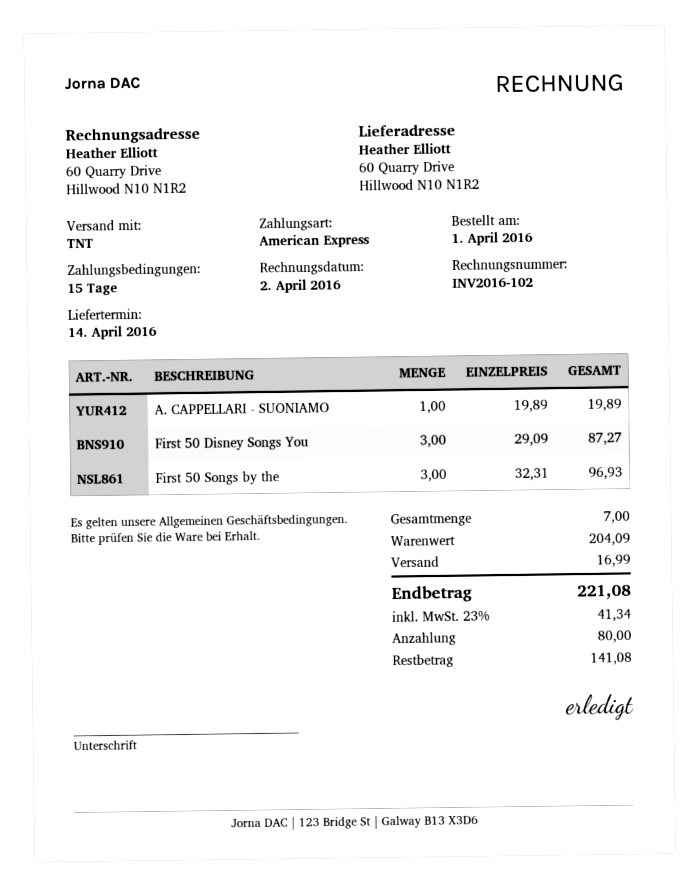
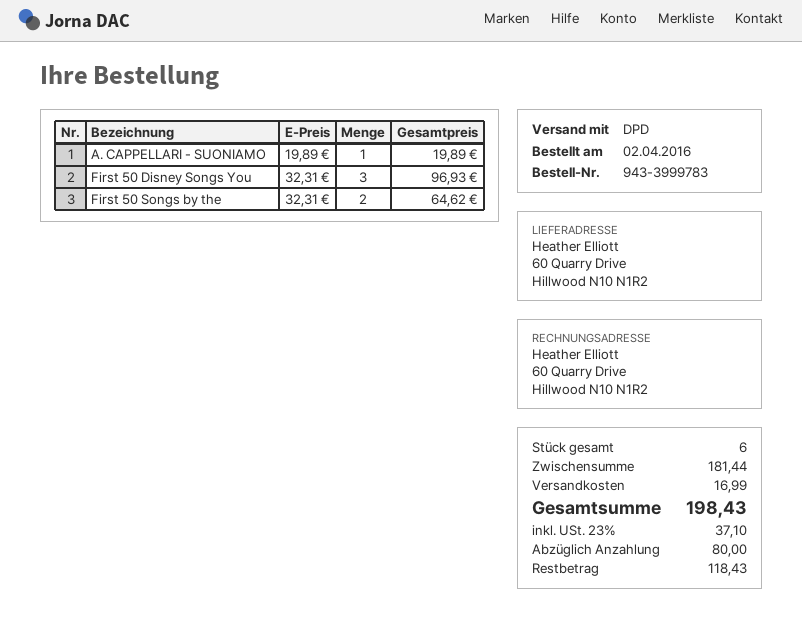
order date: 2016-04-01 -> 2016-04-02
shipping method: TNT -> DPD
First 50 Disney Songs You: 3 x 29.09 = 87.27 -> 3 x 32.31 = 96.93
First 50 Songs by the: 3 x 32.31 = 96.93 -> 2 x 32.31 = 64.62
total quantity: 7 -> 6
subtotal: 204.09 -> 181.44
tax: 23% = 41.34 -> 23% = 37.10
total: 221.08 -> 198.43
balance: 141.08 -> 118.43

